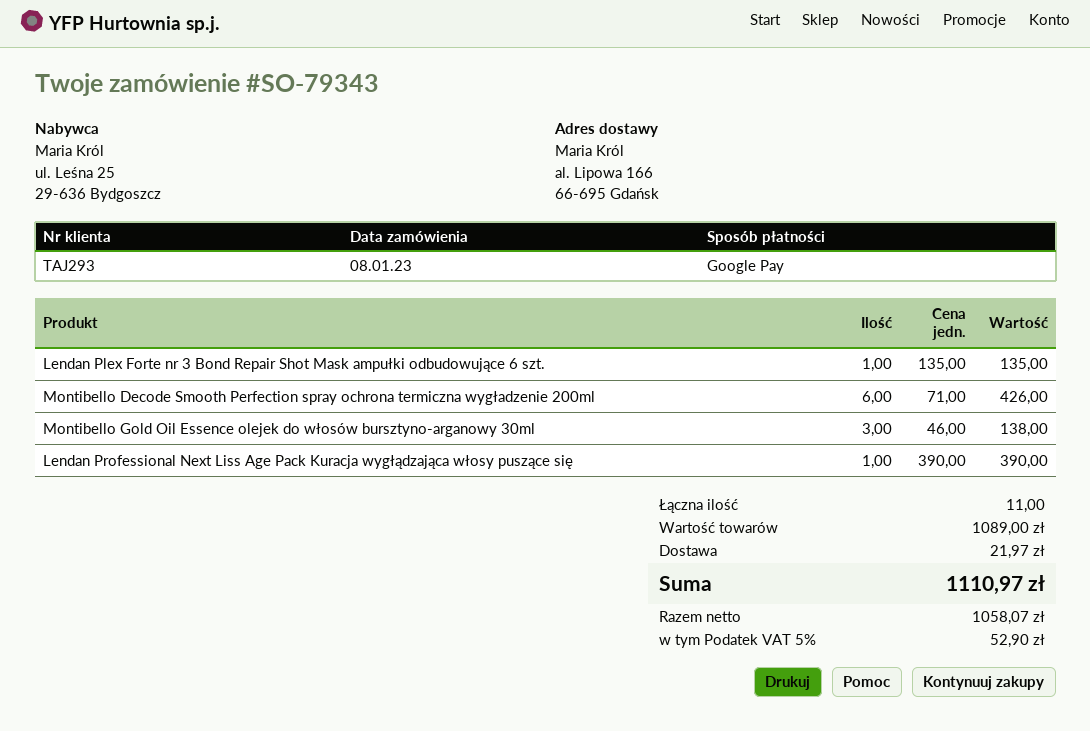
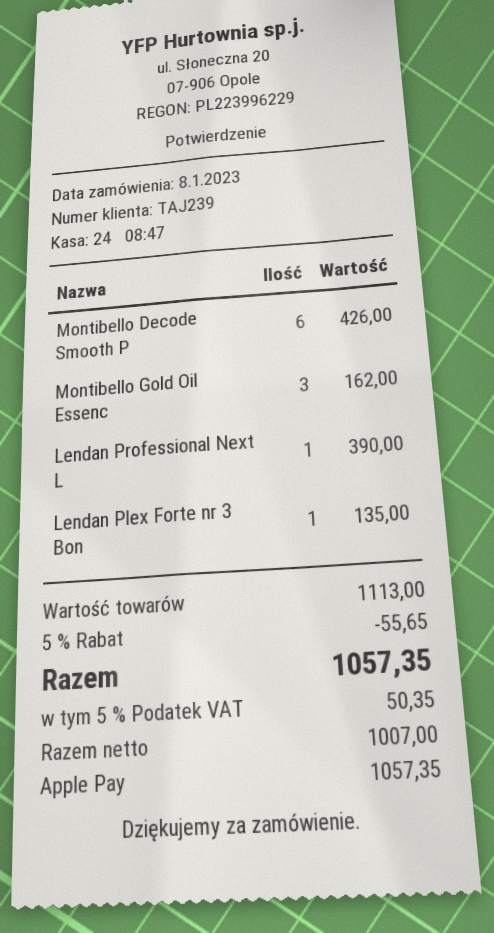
customer number: TAJ293 -> TAJ239
payment method: Google Pay -> Apple Pay
Montibello Gold Oil Essence olejek do włosów bursztyno-arganowy 30ml: 3 for 138.00 -> 3 for 162.00
subtotal: 1089.00 -> 1113.00
discount: none -> 5% = 55.65
shipping: 21.97 -> none
net: 1058.07 -> 1007.00
tax: 5% = 52.90 -> 5% = 50.35
total: 1110.97 -> 1057.35

